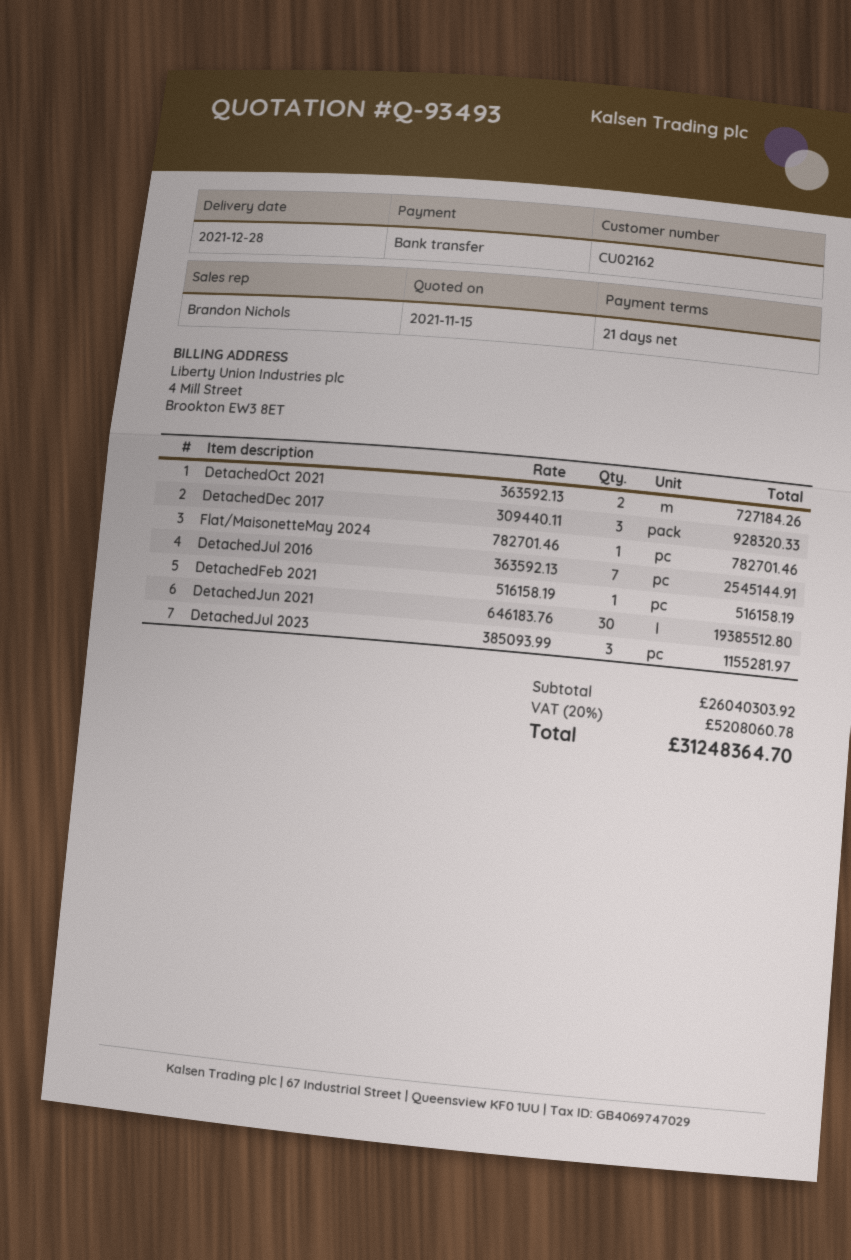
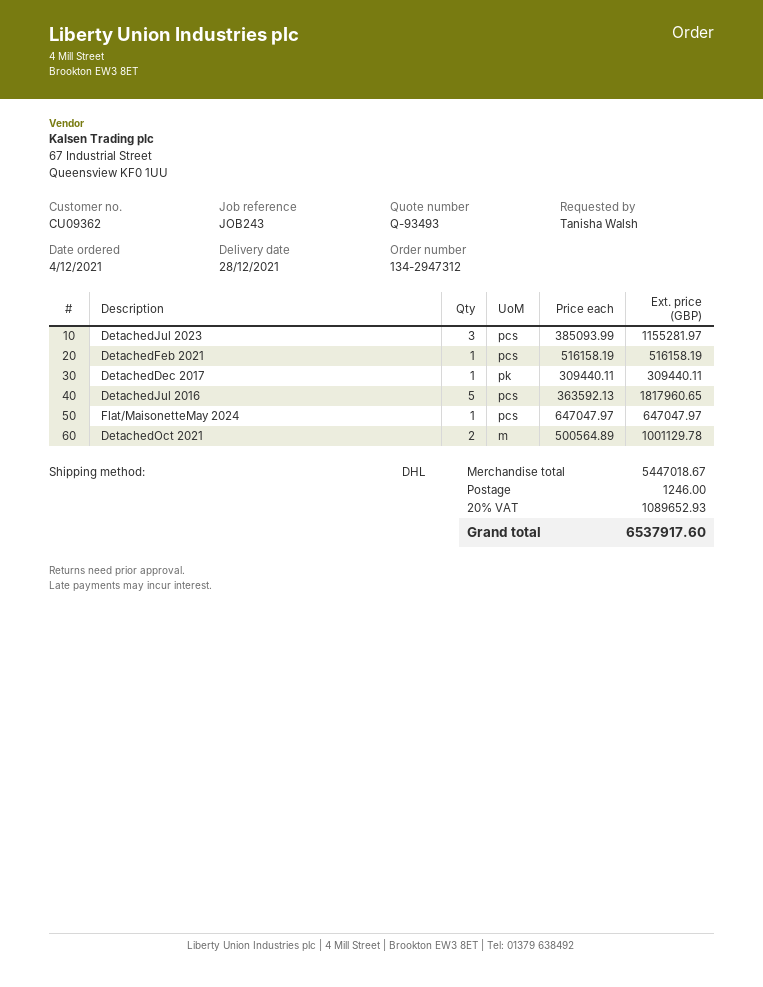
customer number: CU02162 -> CU09362
DetachedOct 2021: 2 x 363592.13 = 727184.26 -> 2 x 500564.89 = 1001129.78
DetachedDec 2017: 3 x 309440.11 = 928320.33 -> 1 x 309440.11 = 309440.11
Flat/MaisonetteMay 2024: 1 x 782701.46 = 782701.46 -> 1 x 647047.97 = 647047.97
DetachedJul 2016: 7 x 363592.13 = 2545144.91 -> 5 x 363592.13 = 1817960.65
DetachedJun 2021: 30 x 646183.76 = 19385512.80 -> none
subtotal: 26040303.92 -> 5447018.67
shipping: none -> 1246.00
tax: 20% = 5208060.78 -> 20% = 1089652.93
total: 31248364.70 -> 6537917.60

